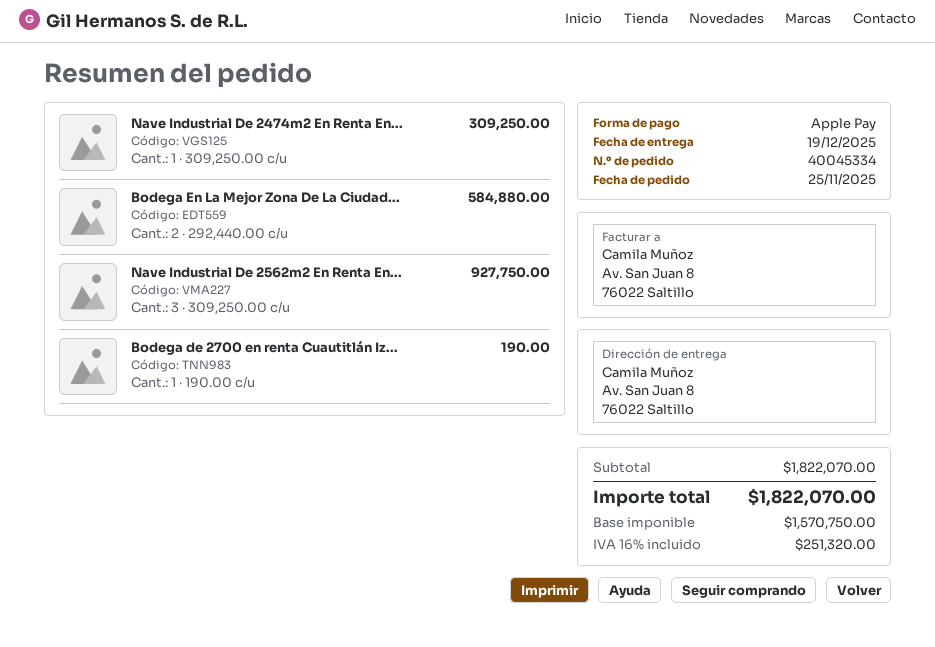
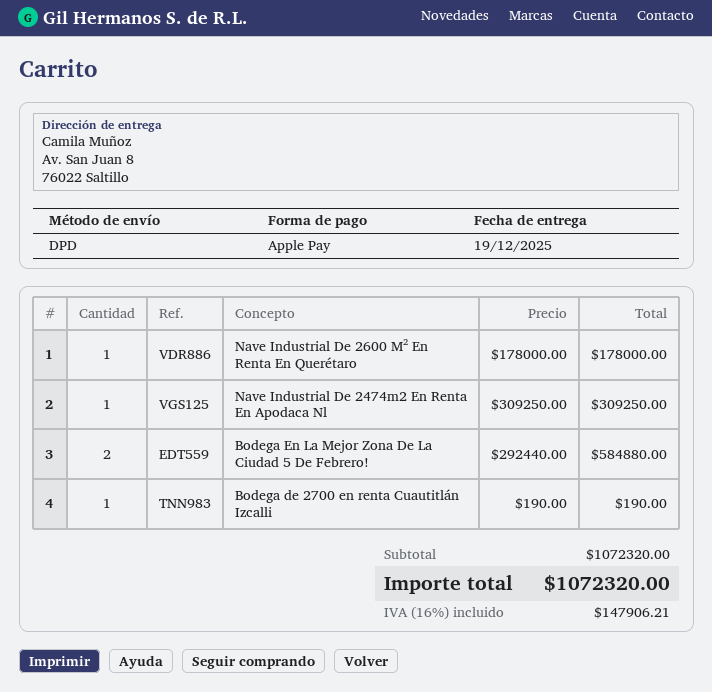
Nave Industrial De 2562m2 En Renta En...: 3 x 309250.00 = 927750.00 -> none
Nave Industrial De 2600 M² En Renta En Querétaro: none -> 1 x 178000.00 = 178000.00
subtotal: 1822070.00 -> 1072320.00
tax: 16% = 251320.00 -> 16% = 147906.21
total: 1822070.00 -> 1072320.00

